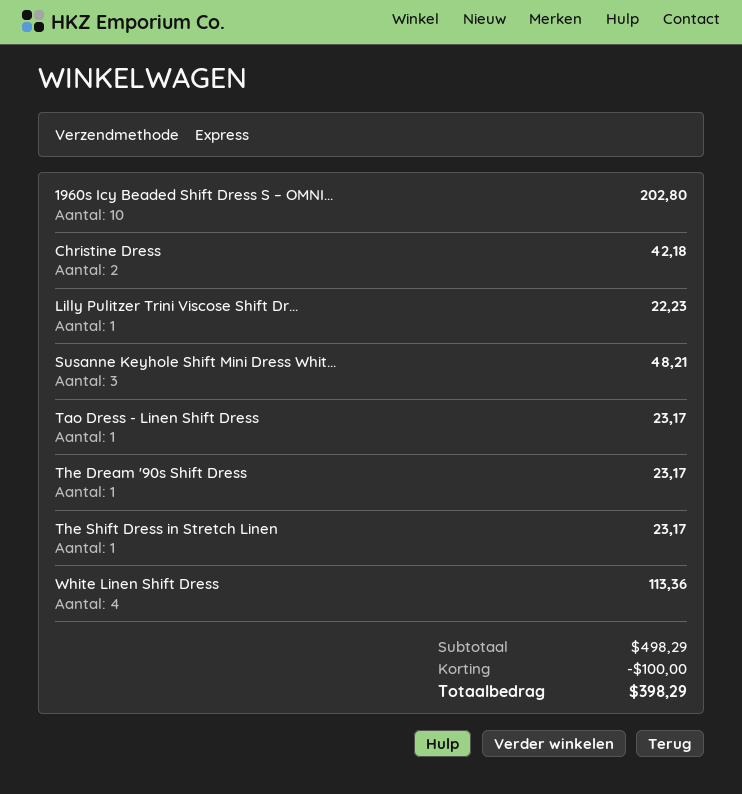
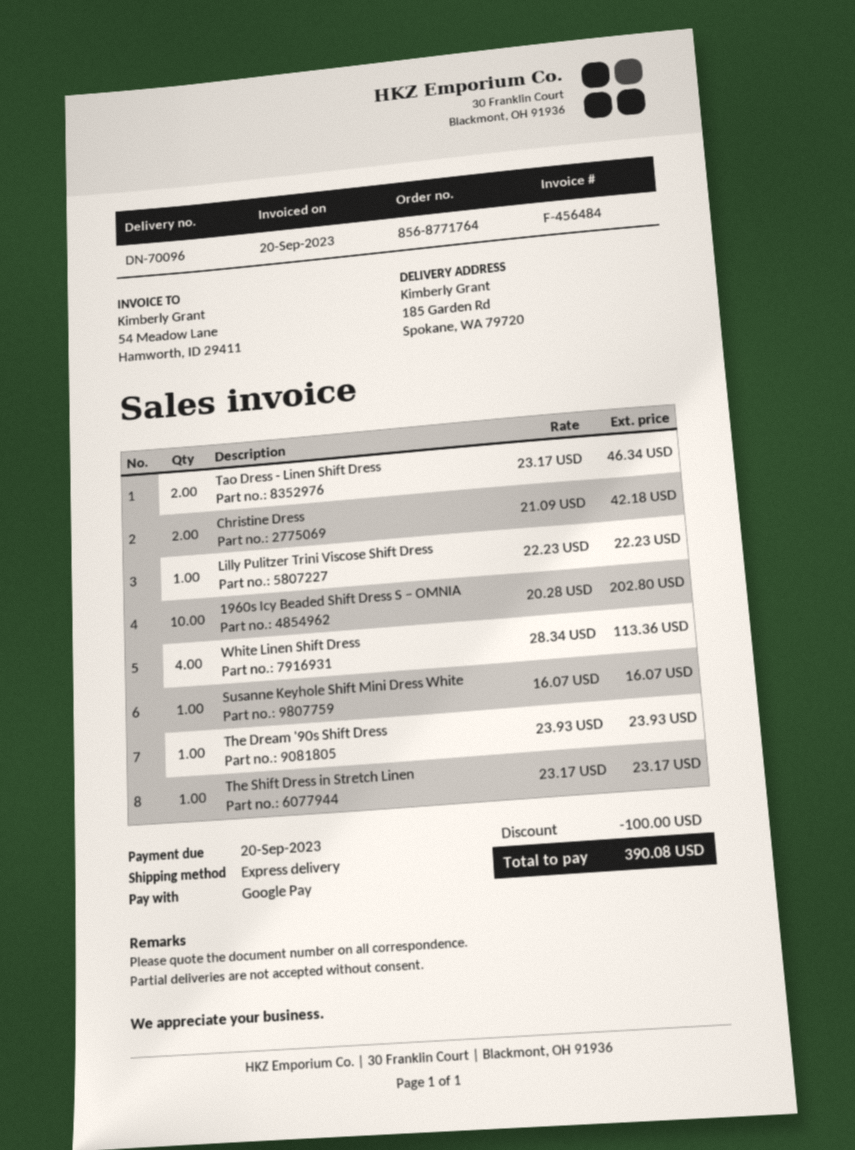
Susanne Keyhole Shift Mini Dress Whit...: 3 for 48.21 -> 1 for 16.07
Tao Dress - Linen Shift Dress: 1 for 23.17 -> 2 for 46.34
The Dream '90s Shift Dress: 1 for 23.17 -> 1 for 23.93
total: 398.29 -> 390.08

